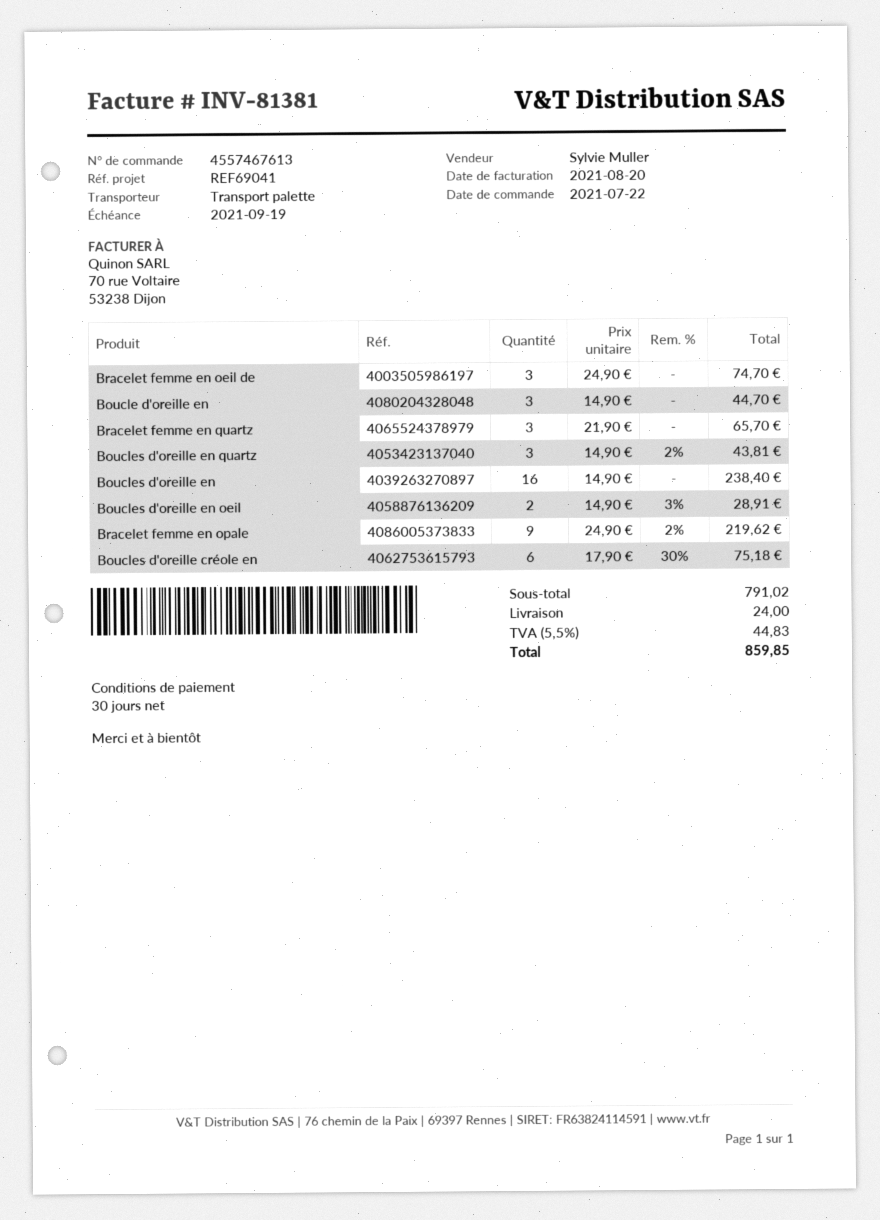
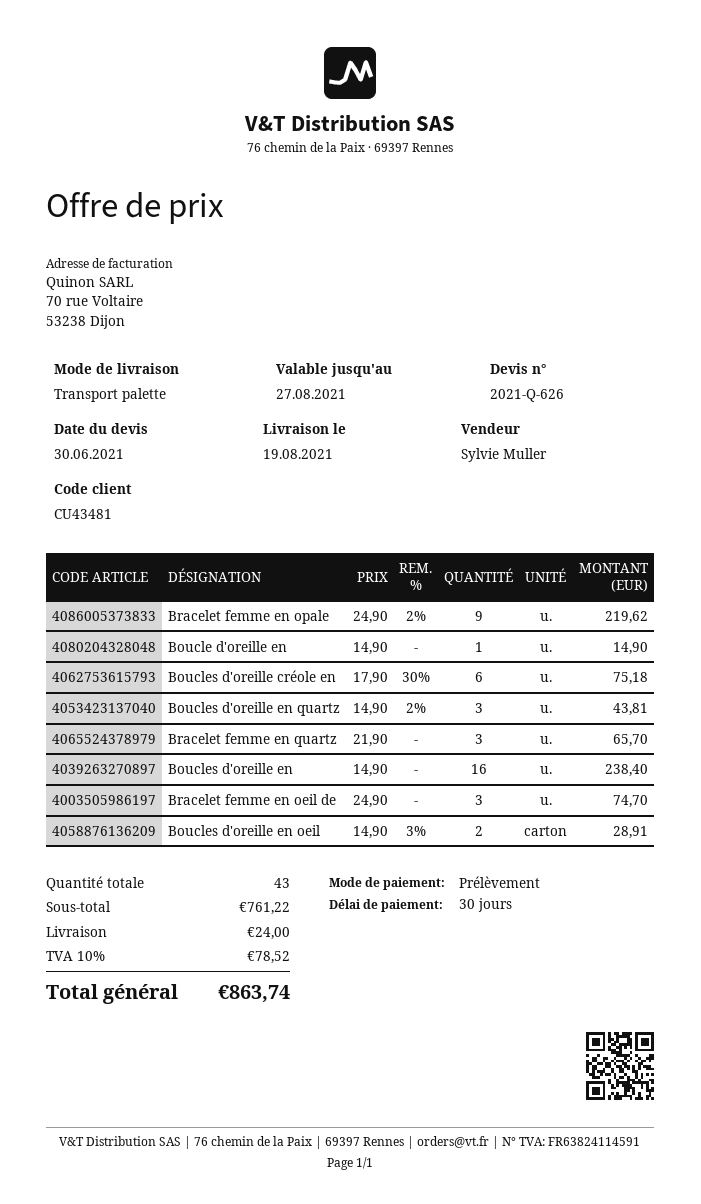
Boucle d'oreille en: 3 x 14.90 = 44.70 -> 1 x 14.90 = 14.90
subtotal: 791.02 -> 761.22
tax: 5.5% = 44.83 -> 10% = 78.52
total: 859.85 -> 863.74

